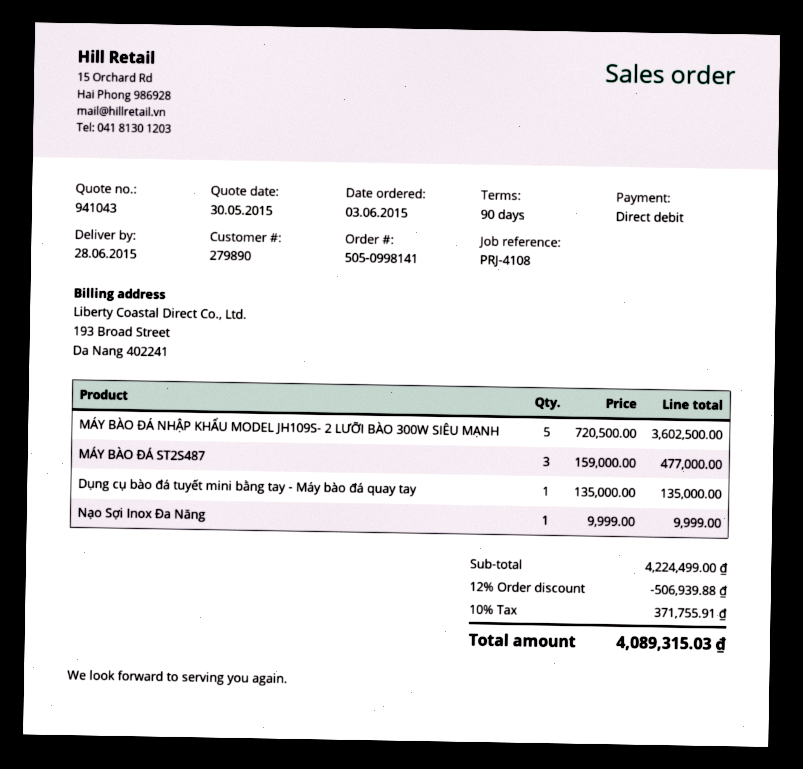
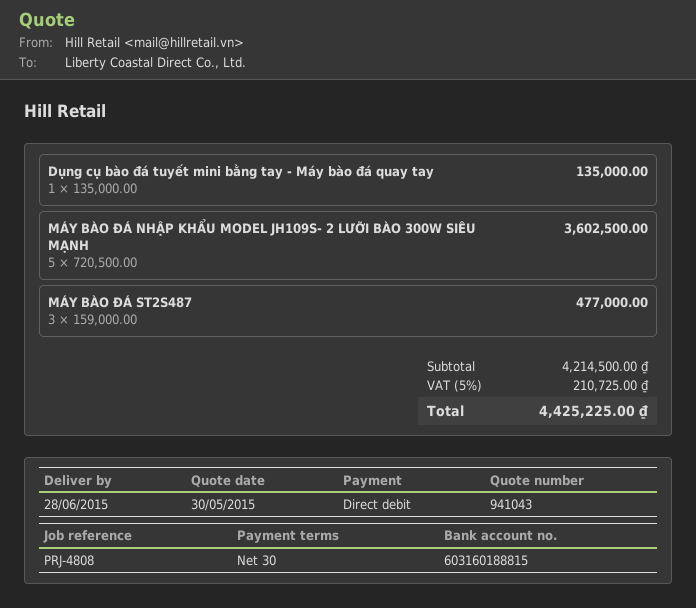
payment terms: 90 days -> 30 days
reference: PRJ-4108 -> PRJ-4808
Nạo Sợi Inox Đa Năng: 1 x 9999.00 = 9999.00 -> none
subtotal: 4224499.00 -> 4214500.00
discount: 12% = 506939.88 -> none
tax: 10% = 371755.91 -> 5% = 210725.00
total: 4089315.03 -> 4425225.00

